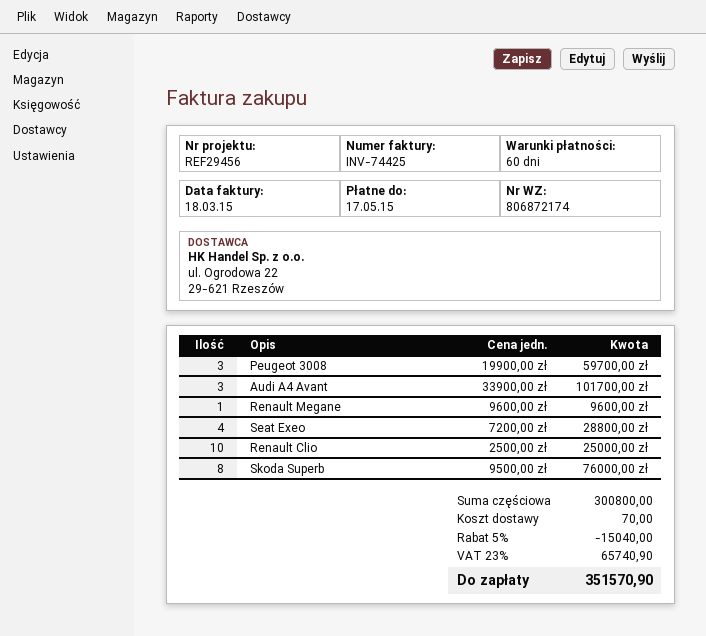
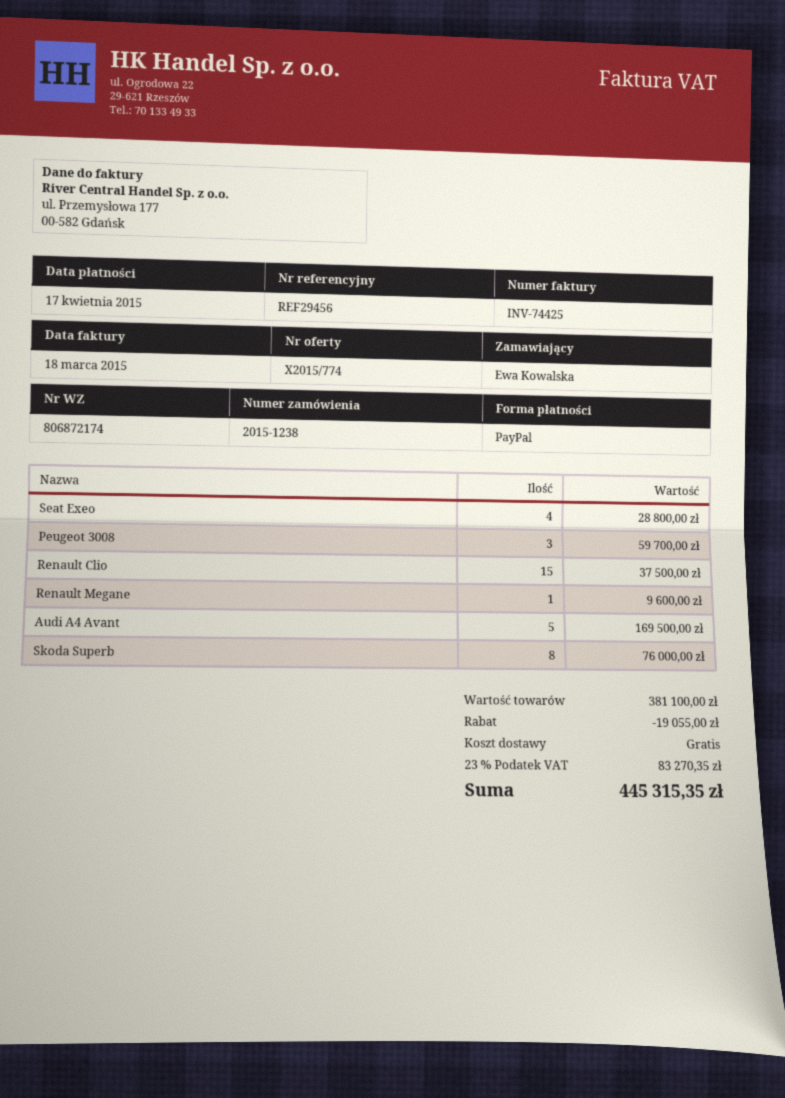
due date: 2015-05-17 -> 2015-04-17
Audi A4 Avant: 3 for 101700.00 -> 5 for 169500.00
Renault Clio: 10 for 25000.00 -> 15 for 37500.00
subtotal: 300800.00 -> 381100.00
discount: 15040.00 -> 19055.00
shipping: 70.00 -> 0.00
tax: 23% = 65740.90 -> 23% = 83270.35
total: 351570.90 -> 445315.35

